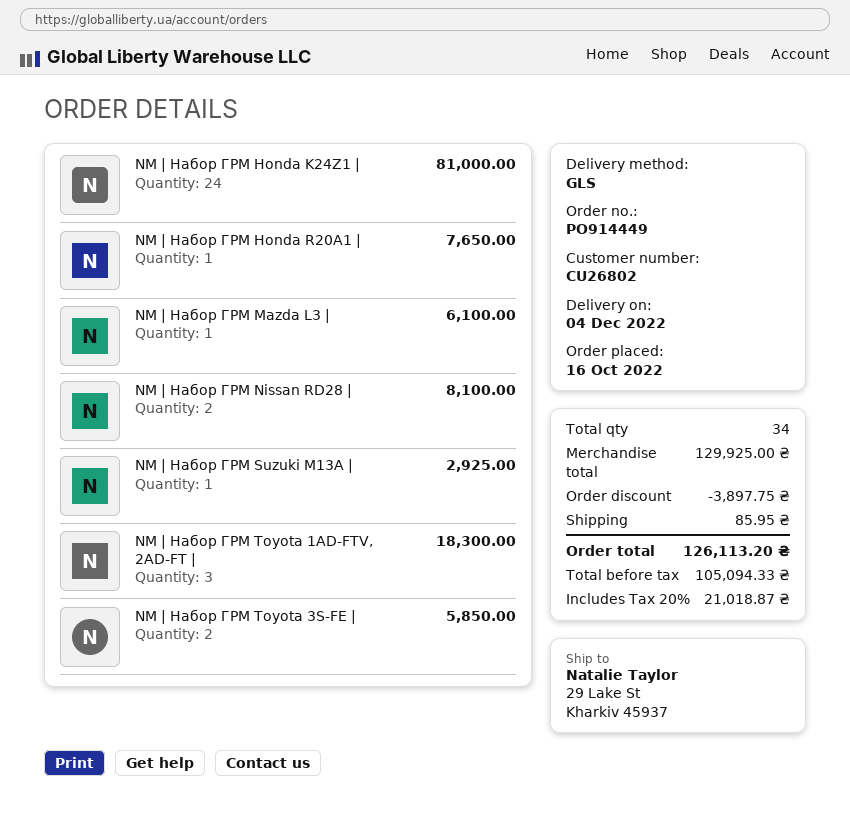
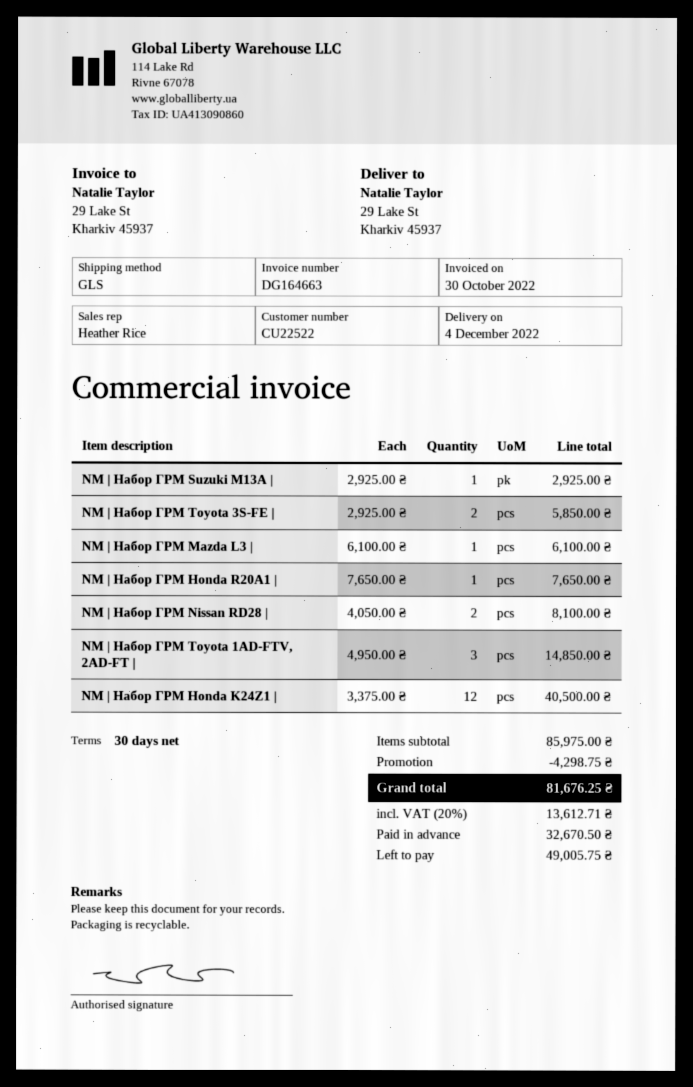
customer number: CU26802 -> CU22522
NM | Набор ГРМ Honda K24Z1 |: 24 for 81000.00 -> 12 for 40500.00
NM | Набор ГРМ Toyota 1AD-FTV, 2AD-FT |: 3 for 18300.00 -> 3 for 14850.00
subtotal: 129925.00 -> 85975.00
discount: 3897.75 -> 4298.75
shipping: 85.95 -> none
tax: 20% = 21018.87 -> 20% = 13612.71
total: 126113.20 -> 81676.25

